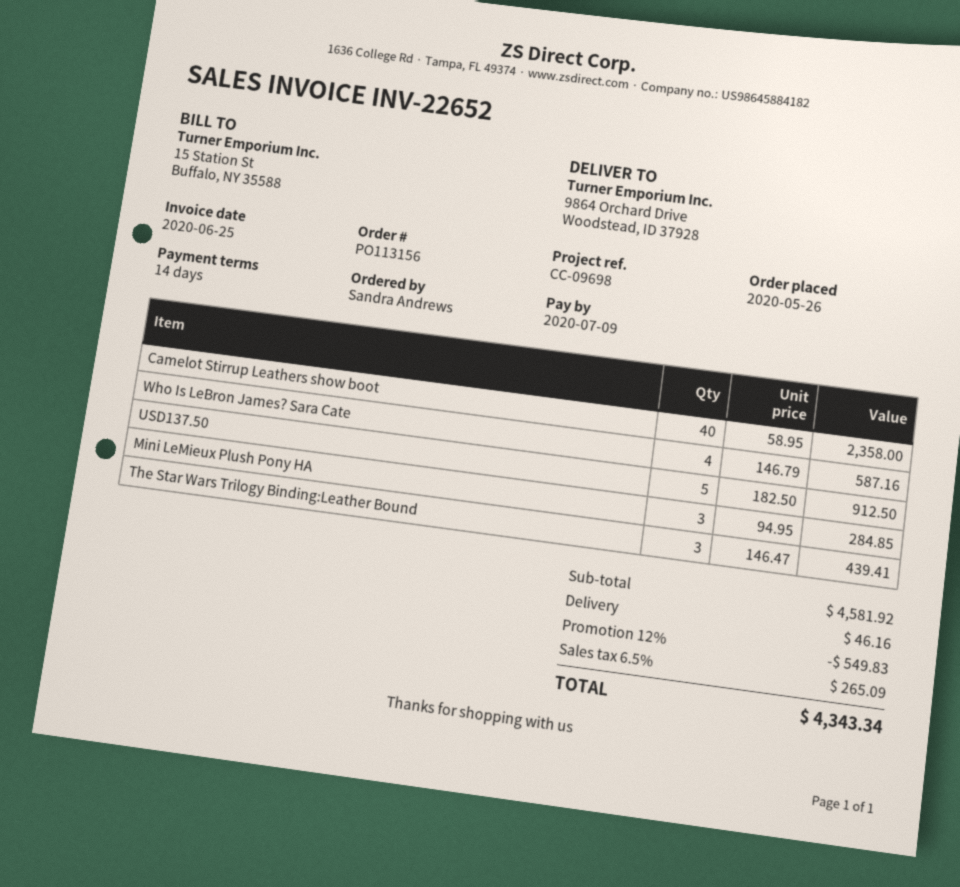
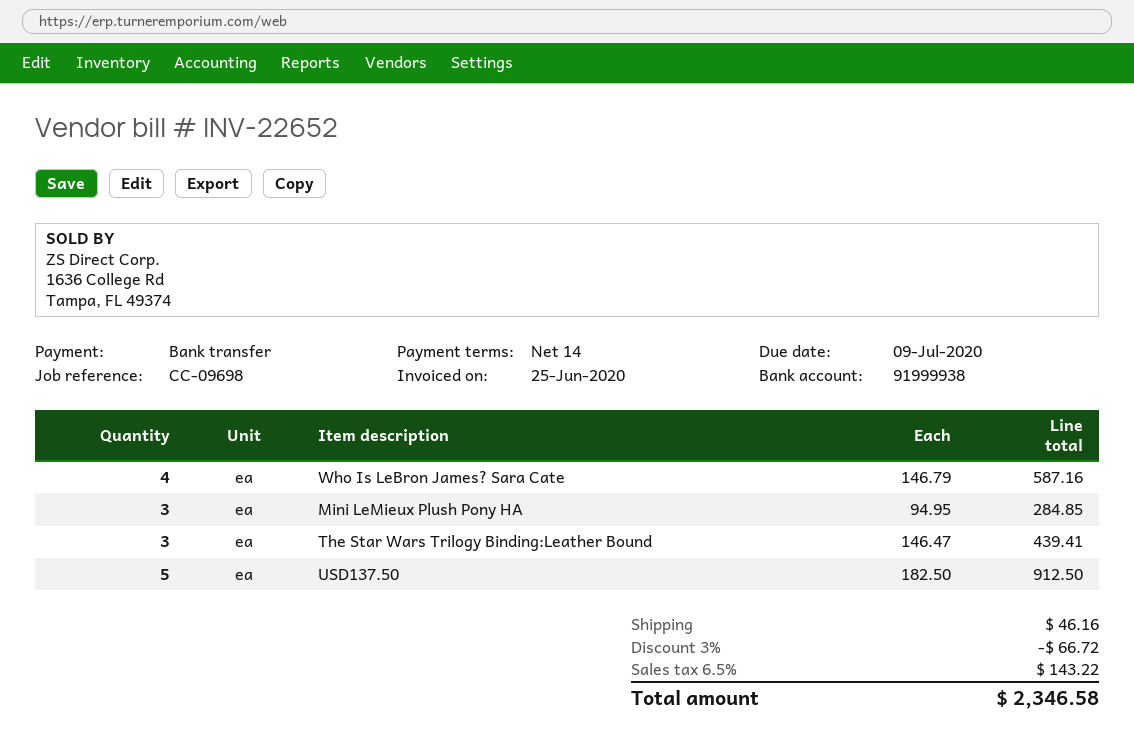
Camelot Stirrup Leathers show boot: 40 x 58.95 = 2358.00 -> none
discount: 12% = 549.83 -> 3% = 66.72
tax: 6.5% = 265.09 -> 6.5% = 143.22
total: 4343.34 -> 2346.58

